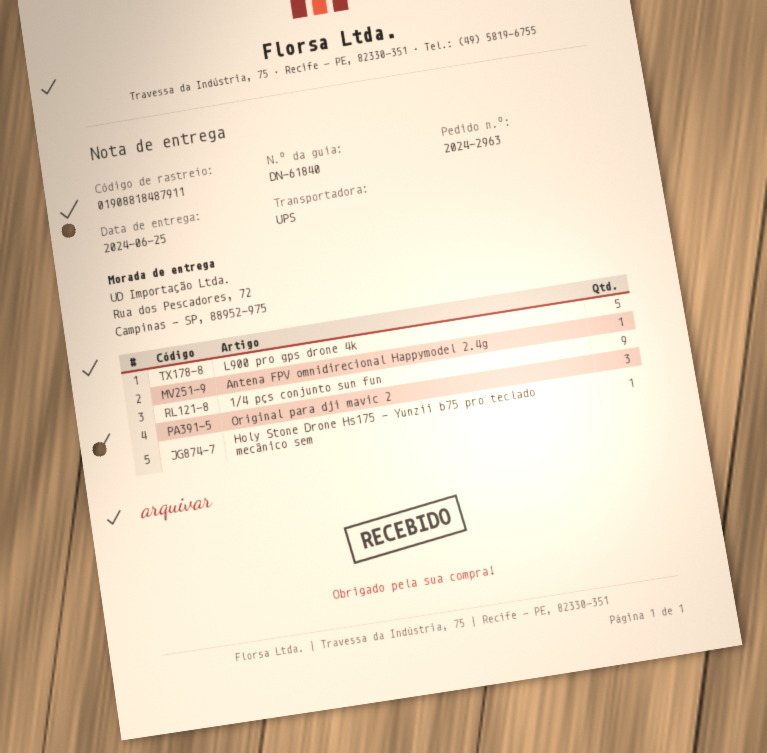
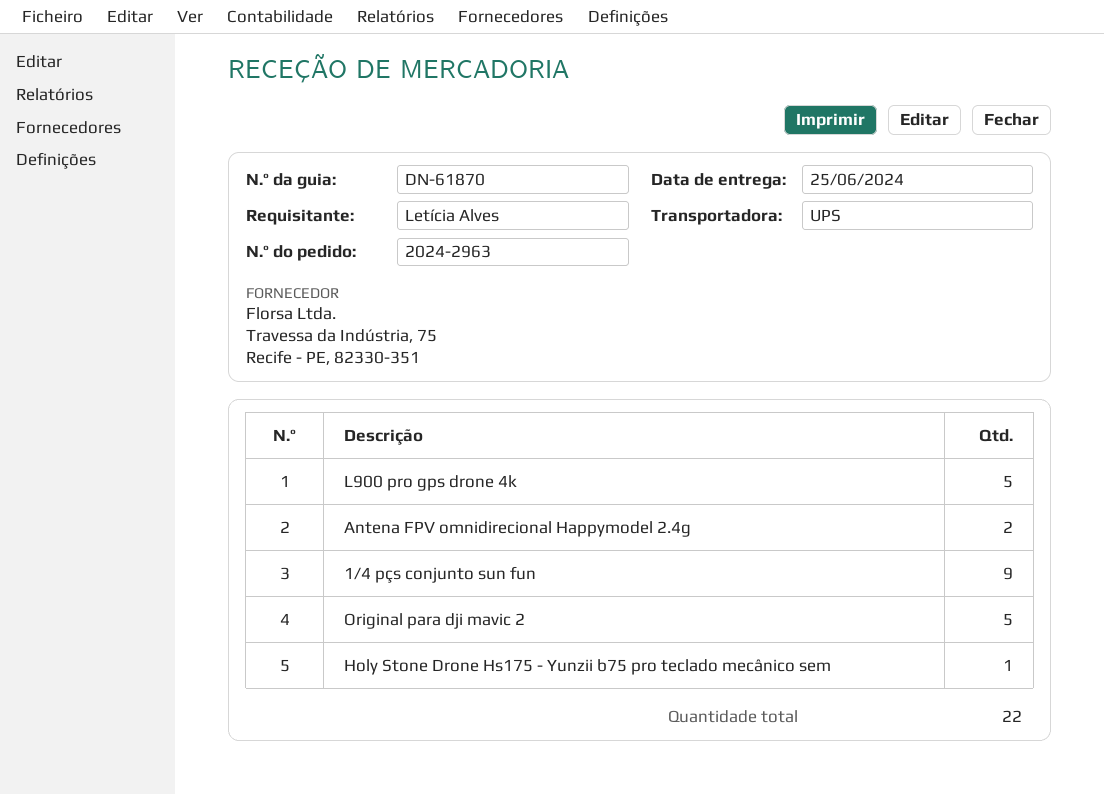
delivery note number: DN-61840 -> DN-61870
Antena FPV omnidirecional Happymodel 2.4g: 1 -> 2
Original para dji mavic 2: 3 -> 5

